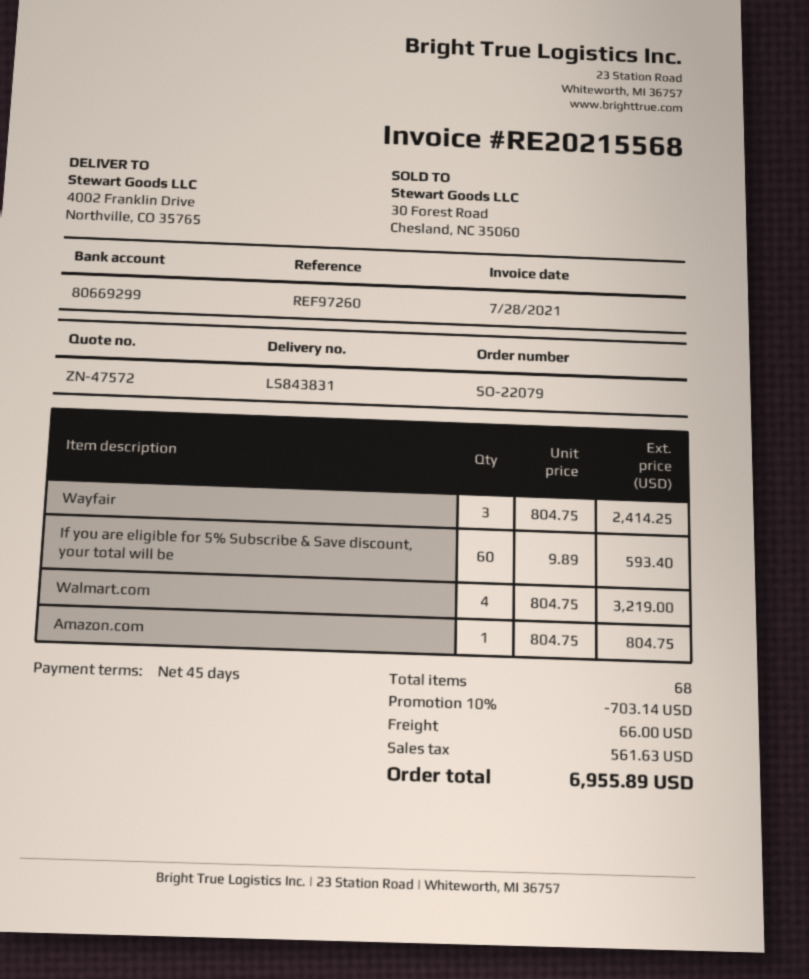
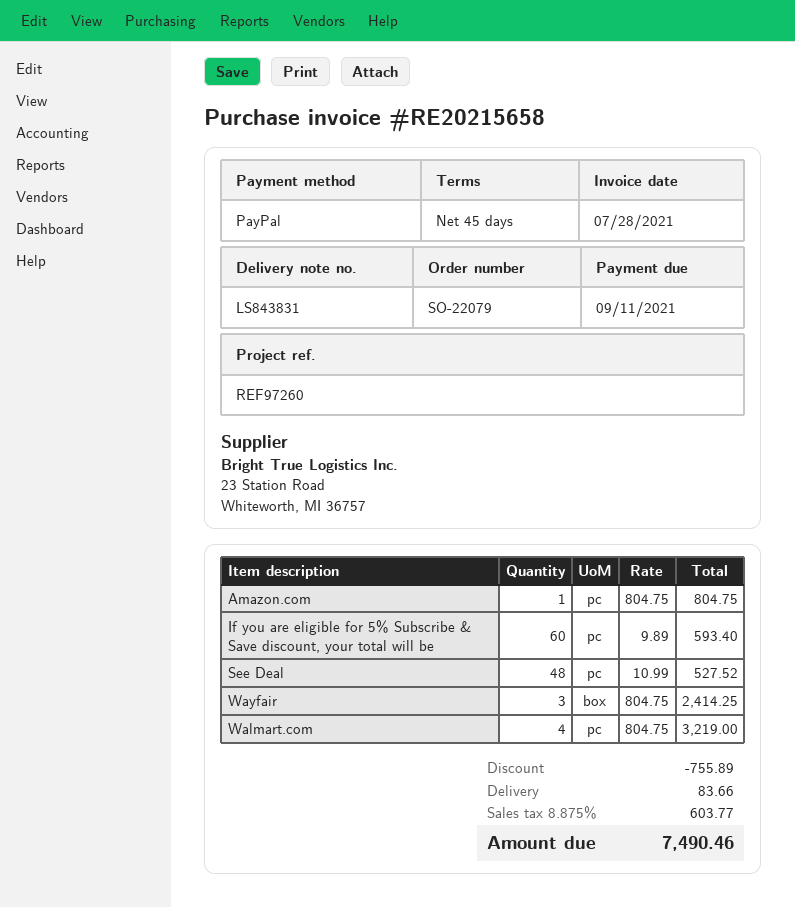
invoice number: RE20215568 -> RE20215658
See Deal: none -> 48 x 10.99 = 527.52
discount: 703.14 -> 755.89
shipping: 66.00 -> 83.66
tax: 561.63 -> 603.77
total: 6955.89 -> 7490.46

